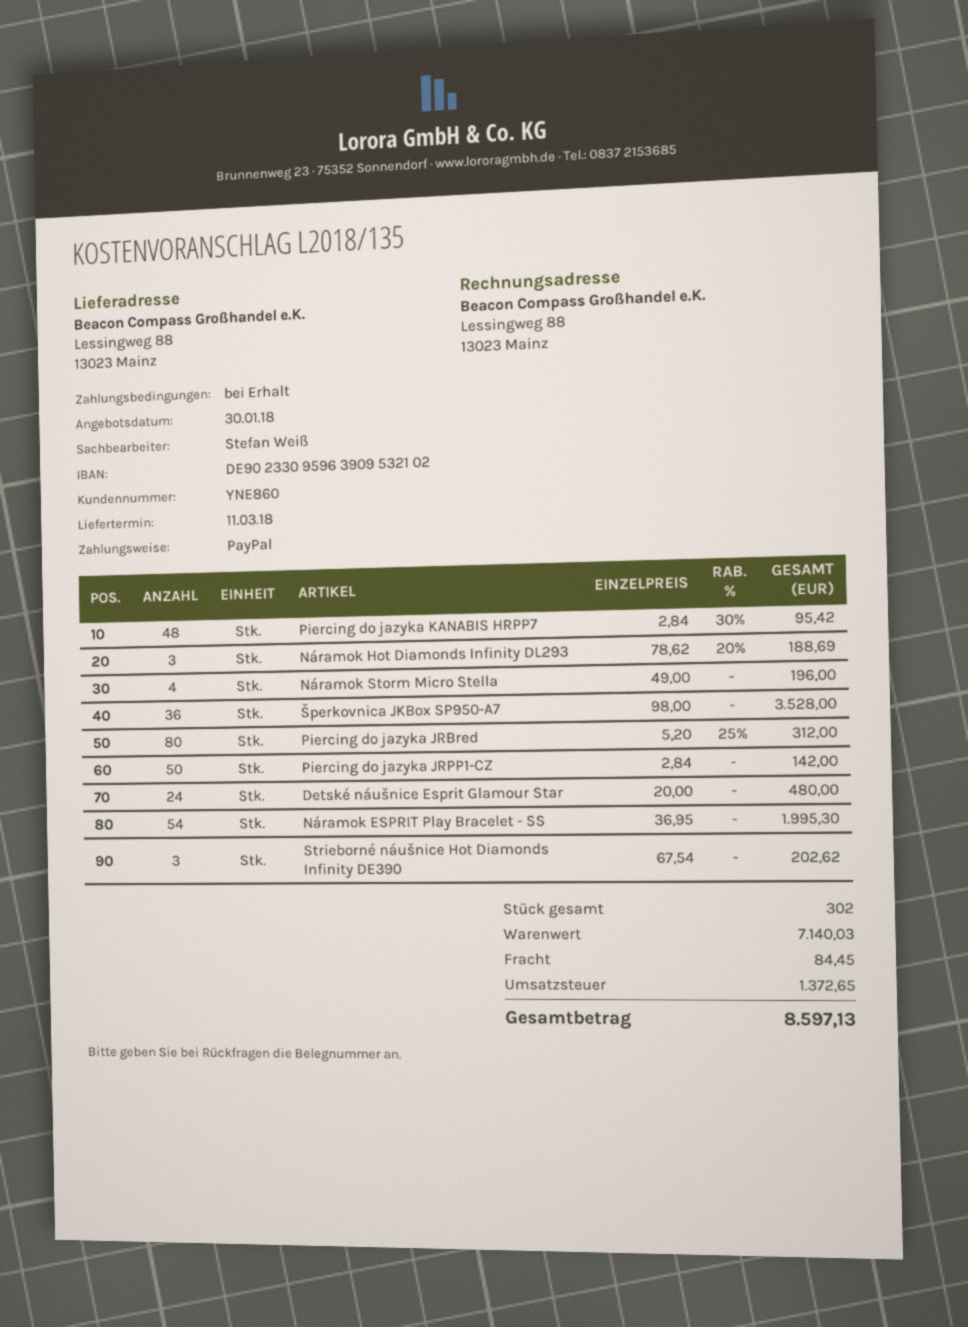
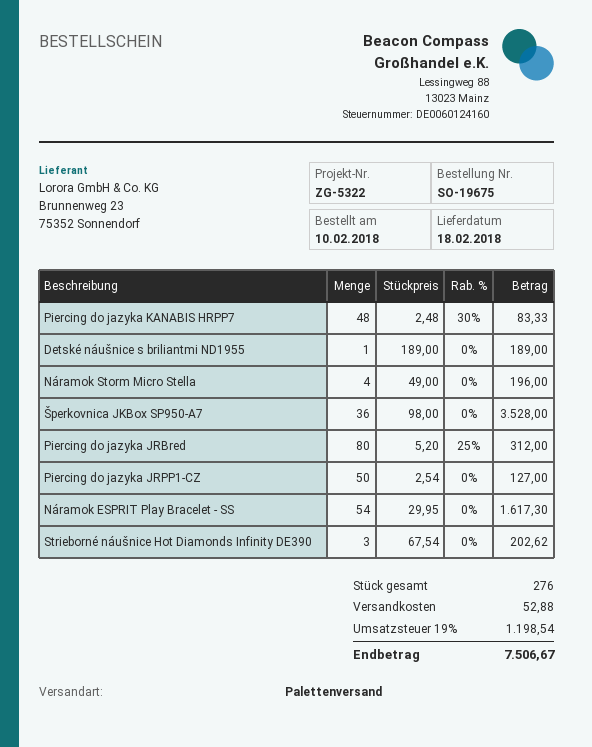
delivery date: 2018-03-11 -> 2018-02-18
Piercing do jazyka KANABIS HRPP7: 48 x 2.84 - 30% = 95.42 -> 48 x 2.48 - 30% = 83.33
Náramok Hot Diamonds Infinity DL293: 3 x 78.62 - 20% = 188.69 -> none
Piercing do jazyka JRPP1-CZ: 50 x 2.84 = 142.00 -> 50 x 2.54 = 127.00
Detské náušnice Esprit Glamour Star: 24 x 20.00 = 480.00 -> none
Náramok ESPRIT Play Bracelet - SS: 54 x 36.95 = 1995.30 -> 54 x 29.95 = 1617.30
Detské náušnice s briliantmi ND1955: none -> 1 x 189.00 = 189.00
total quantity: 302 -> 276
shipping: 84.45 -> 52.88
tax: 1372.65 -> 1198.54
total: 8597.13 -> 7506.67

